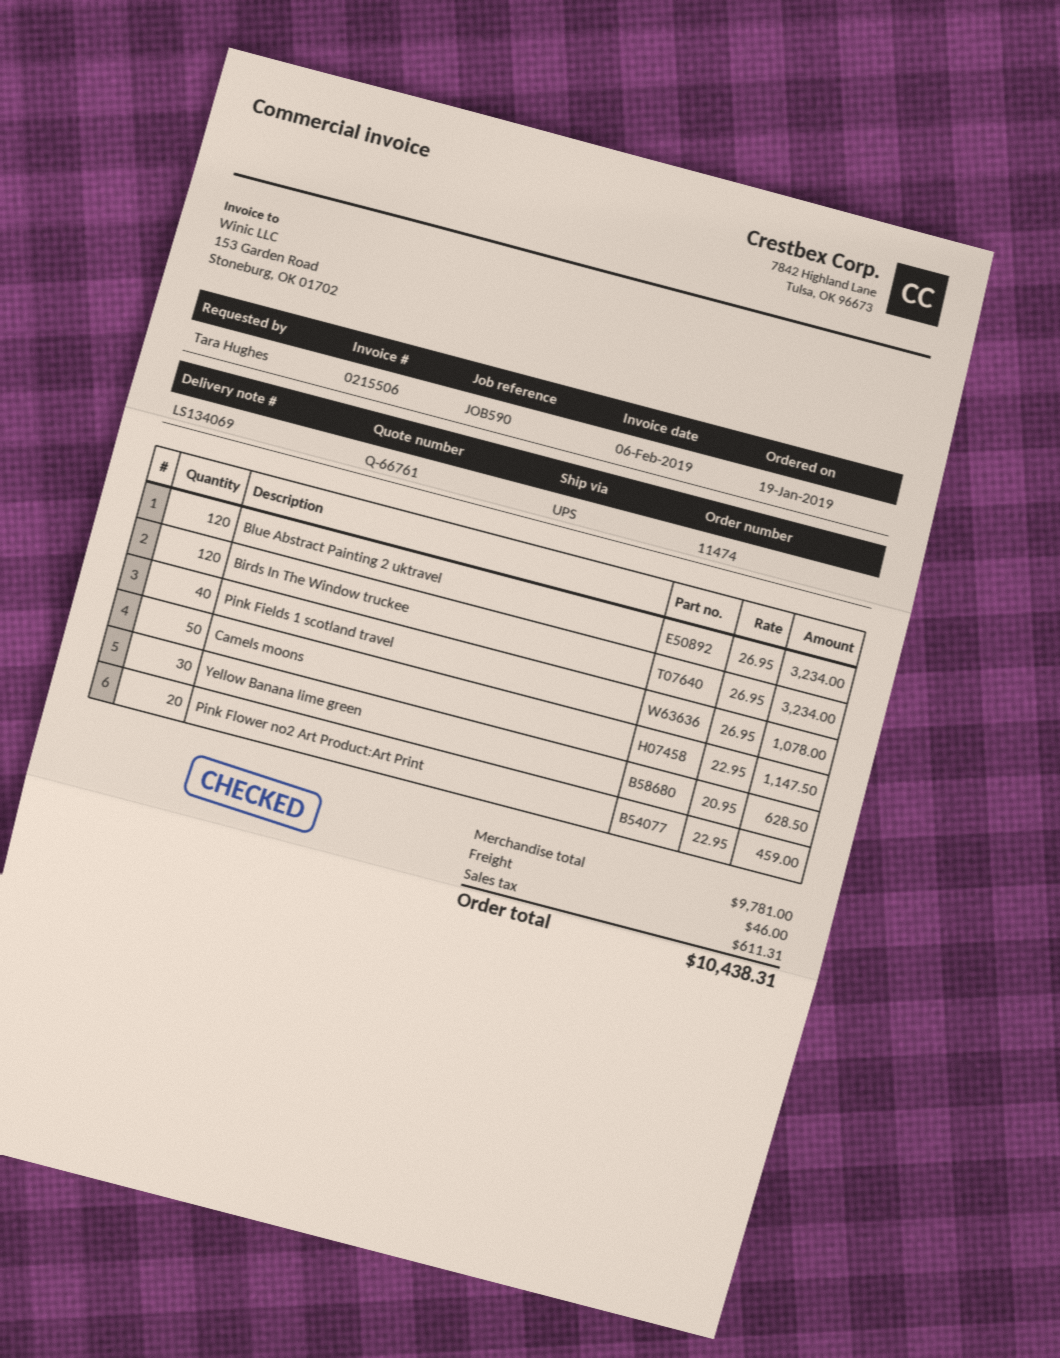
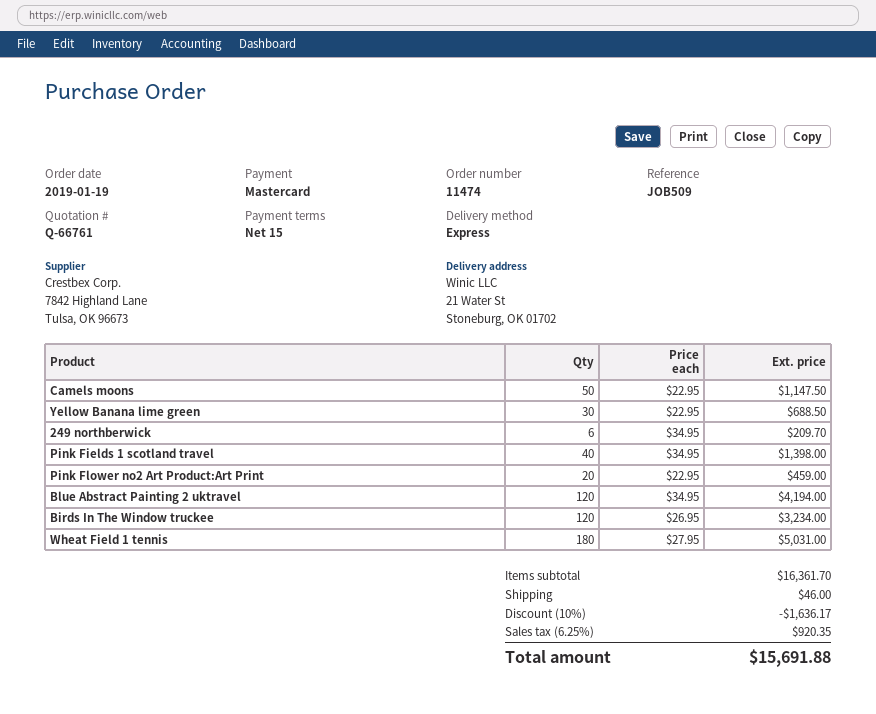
reference: JOB590 -> JOB509
shipping method: UPS -> express
Blue Abstract Painting 2 uktravel: 120 x 26.95 = 3234.00 -> 120 x 34.95 = 4194.00
Pink Fields 1 scotland travel: 40 x 26.95 = 1078.00 -> 40 x 34.95 = 1398.00
Yellow Banana lime green: 30 x 20.95 = 628.50 -> 30 x 22.95 = 688.50
249 northberwick: none -> 6 x 34.95 = 209.70
Wheat Field 1 tennis: none -> 180 x 27.95 = 5031.00
subtotal: 9781.00 -> 16361.70
discount: none -> 10% = 1636.17
tax: 611.31 -> 920.35
total: 10438.31 -> 15691.88

